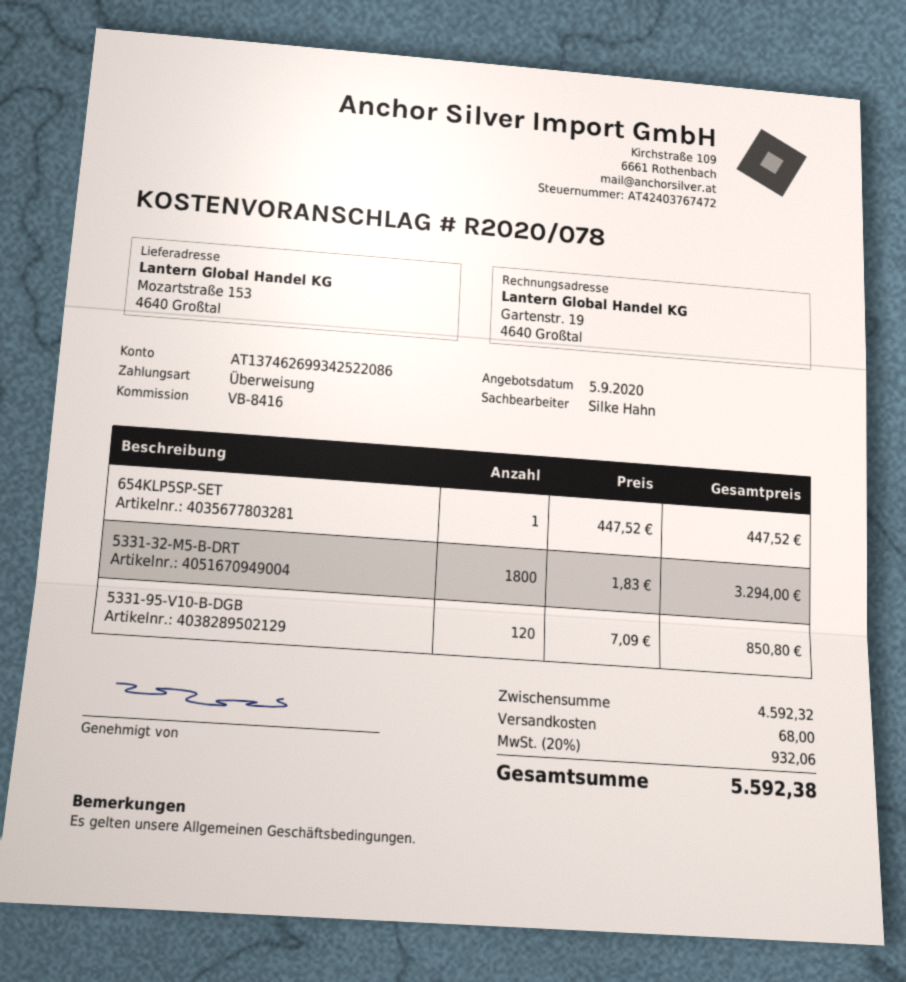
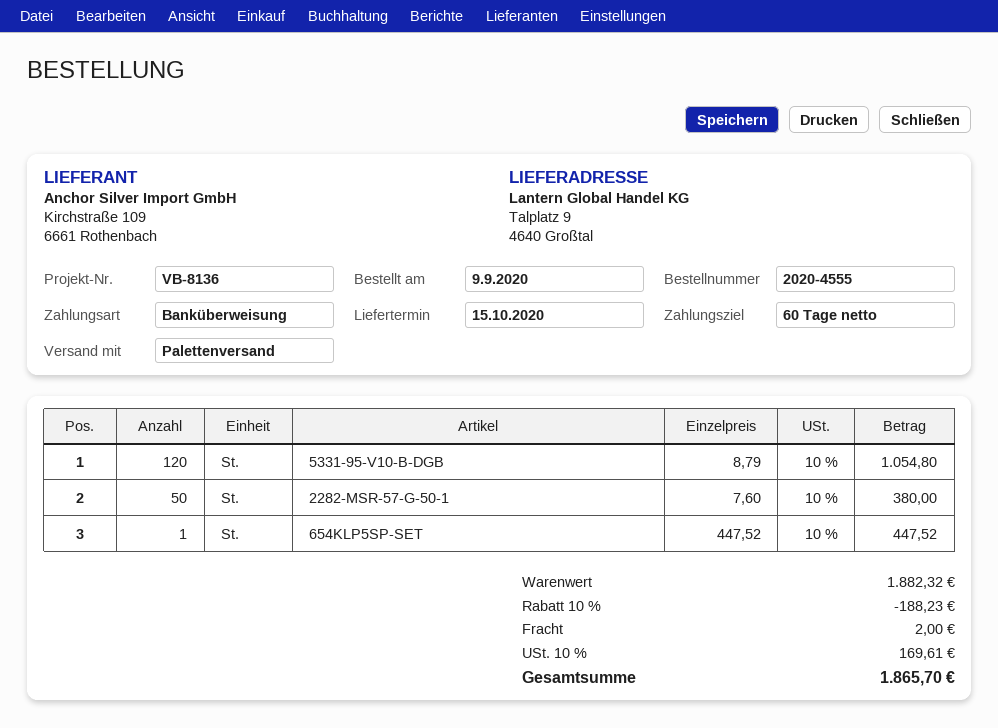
reference: VB-8416 -> VB-8136
ship to: Mozartstraße 153, 4640 Großtal -> Talplatz 9, 4640 Großtal
5331-32-M5-B-DRT: 1800 x 1.83 = 3294.00 -> none
5331-95-V10-B-DGB: 120 x 7.09 = 850.80 -> 120 x 8.79 = 1054.80
2282-MSR-57-G-50-1: none -> 50 x 7.60 = 380.00
subtotal: 4592.32 -> 1882.32
discount: none -> 10% = 188.23
shipping: 68.00 -> 2.00
tax: 20% = 932.06 -> 10% = 169.61
total: 5592.38 -> 1865.70

